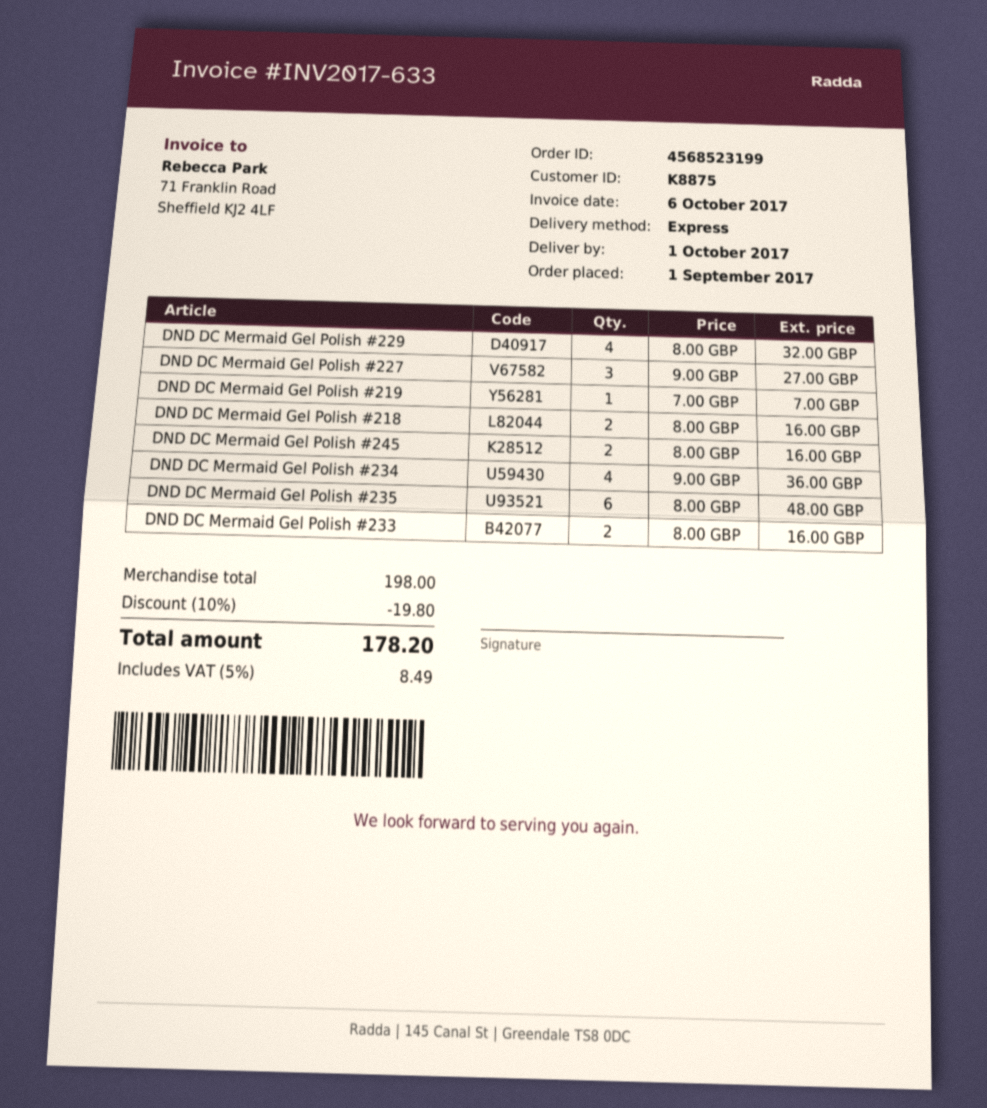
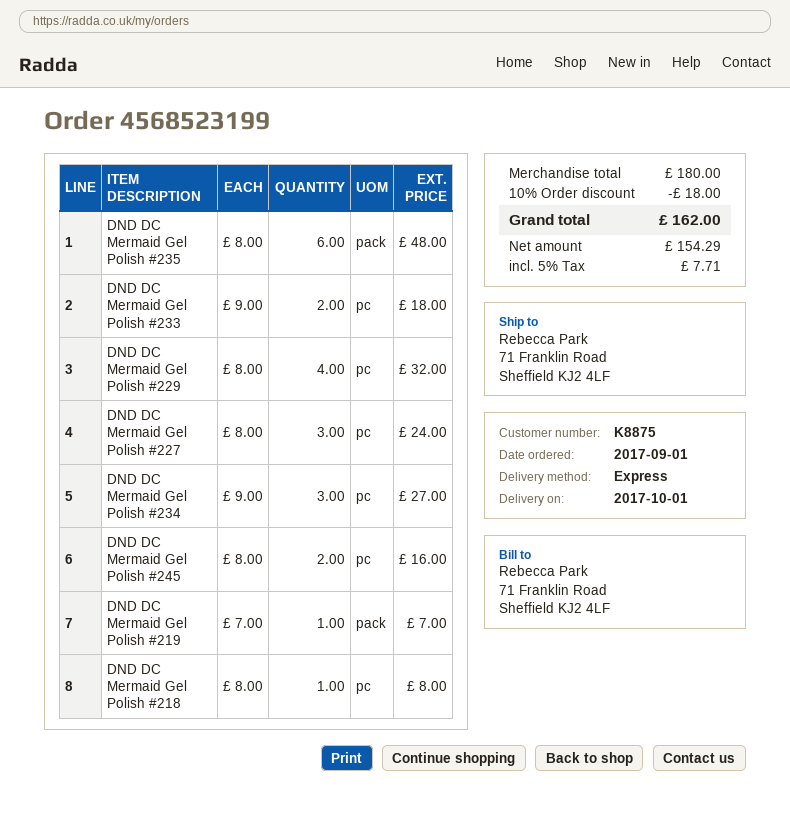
DND DC Mermaid Gel Polish #227: 3 x 9.00 = 27.00 -> 3 x 8.00 = 24.00
DND DC Mermaid Gel Polish #218: 2 x 8.00 = 16.00 -> 1 x 8.00 = 8.00
DND DC Mermaid Gel Polish #234: 4 x 9.00 = 36.00 -> 3 x 9.00 = 27.00
DND DC Mermaid Gel Polish #233: 2 x 8.00 = 16.00 -> 2 x 9.00 = 18.00
subtotal: 198.00 -> 180.00
discount: 10% = 19.80 -> 10% = 18.00
tax: 5% = 8.49 -> 5% = 7.71
total: 178.20 -> 162.00

